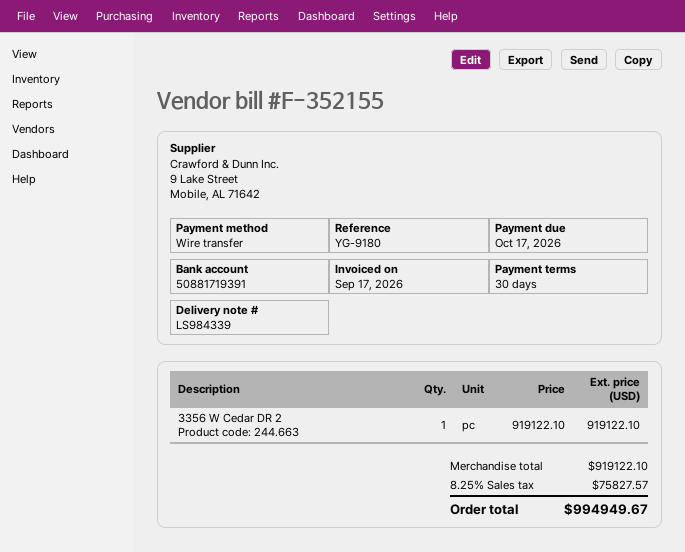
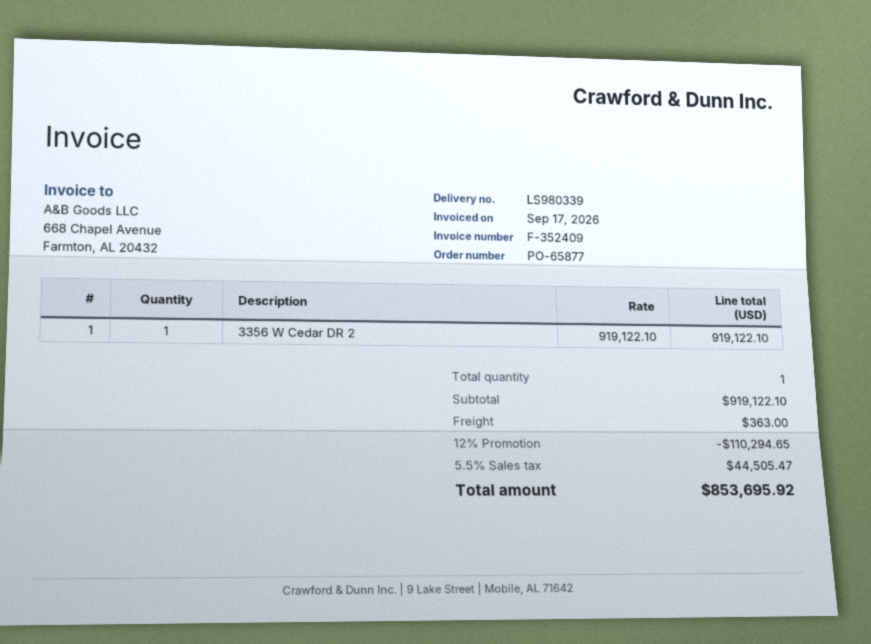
delivery note number: LS984339 -> LS980339
invoice number: F-352155 -> F-352409
discount: none -> 12% = 110294.65
shipping: none -> 363.00
tax: 8.25% = 75827.57 -> 5.5% = 44505.47
total: 994949.67 -> 853695.92

